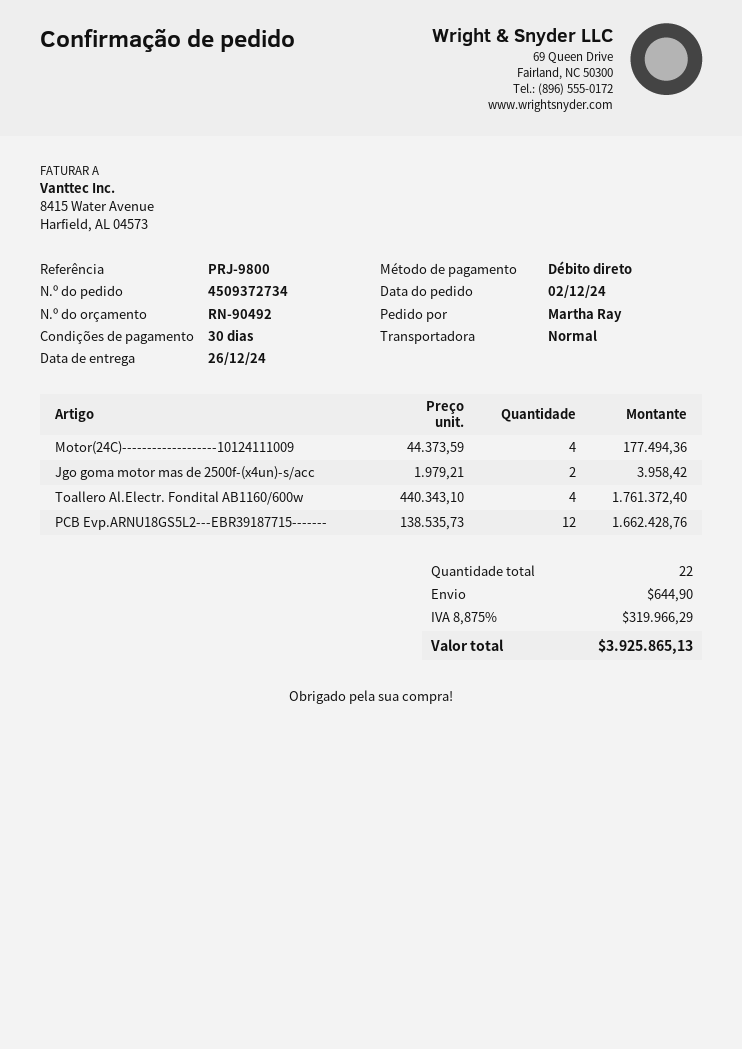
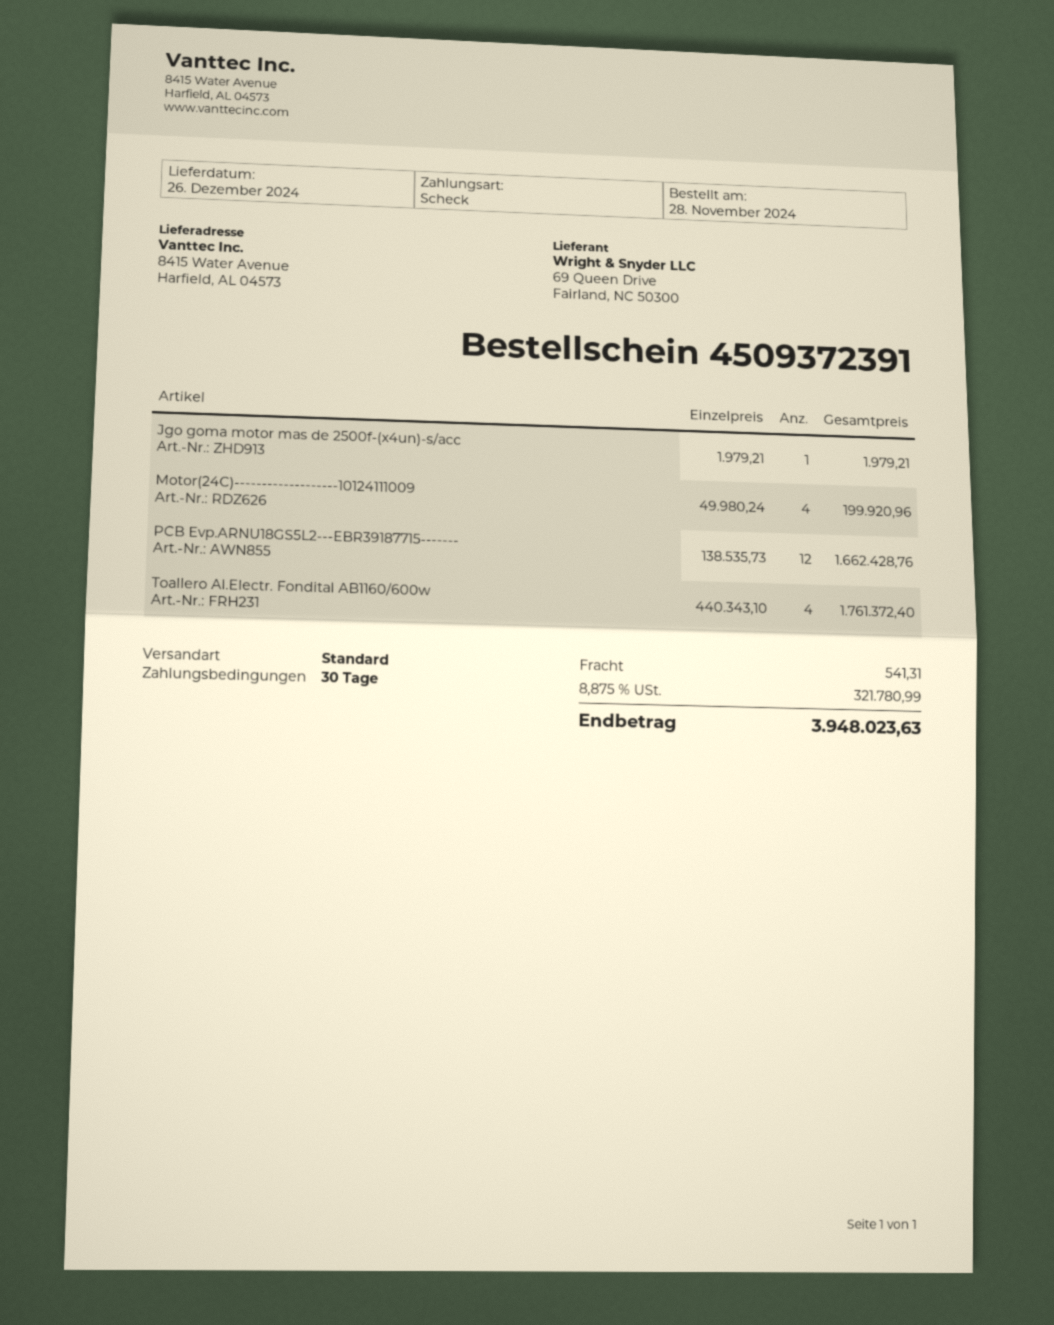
order number: 4509372734 -> 4509372391
order date: 2024-12-02 -> 2024-11-28
payment method: direct debit -> cheque
Motor(24C)-------------------10124111009: 4 x 44373.59 = 177494.36 -> 4 x 49980.24 = 199920.96
Jgo goma motor mas de 2500f-(x4un)-s/acc: 2 x 1979.21 = 3958.42 -> 1 x 1979.21 = 1979.21
shipping: 644.90 -> 541.31
tax: 8.875% = 319966.29 -> 8.875% = 321780.99
total: 3925865.13 -> 3948023.63

